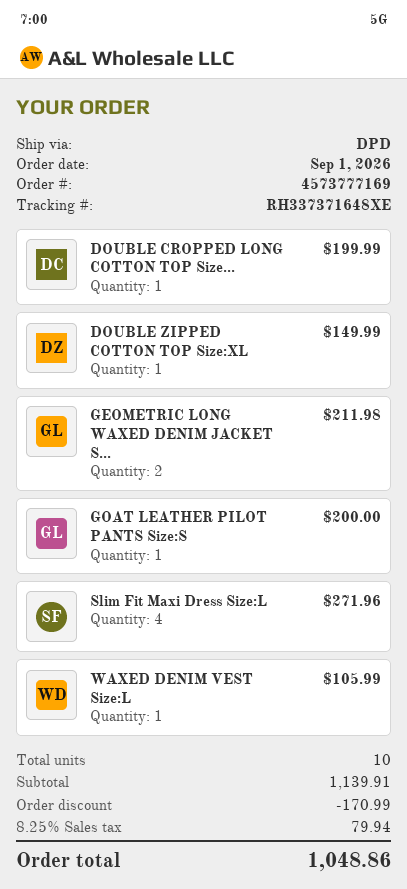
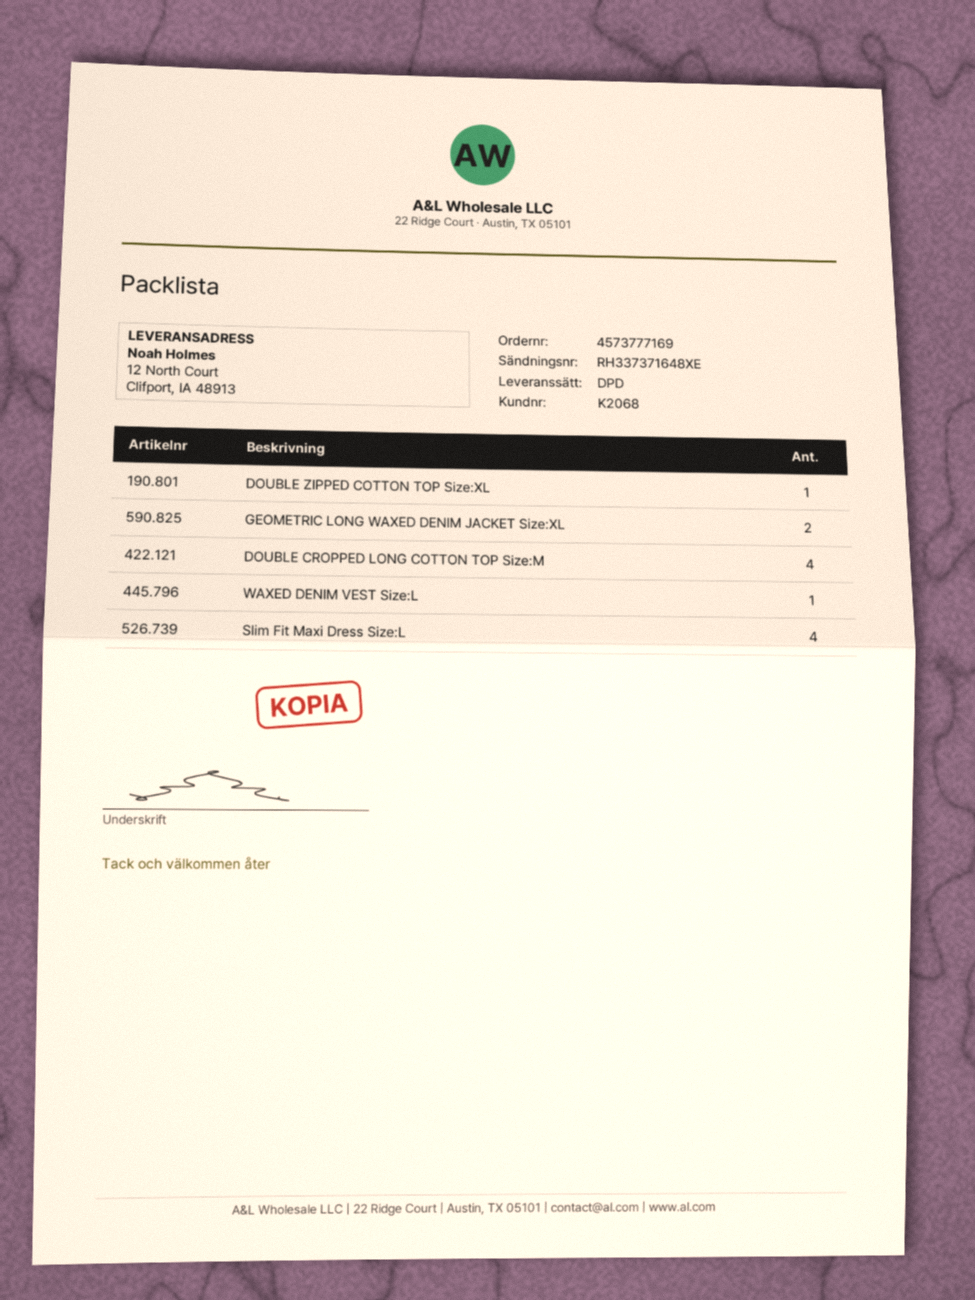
DOUBLE CROPPED LONG COTTON TOP Size...: 1 -> 4
GOAT LEATHER PILOT PANTS Size:S: 1 -> none

